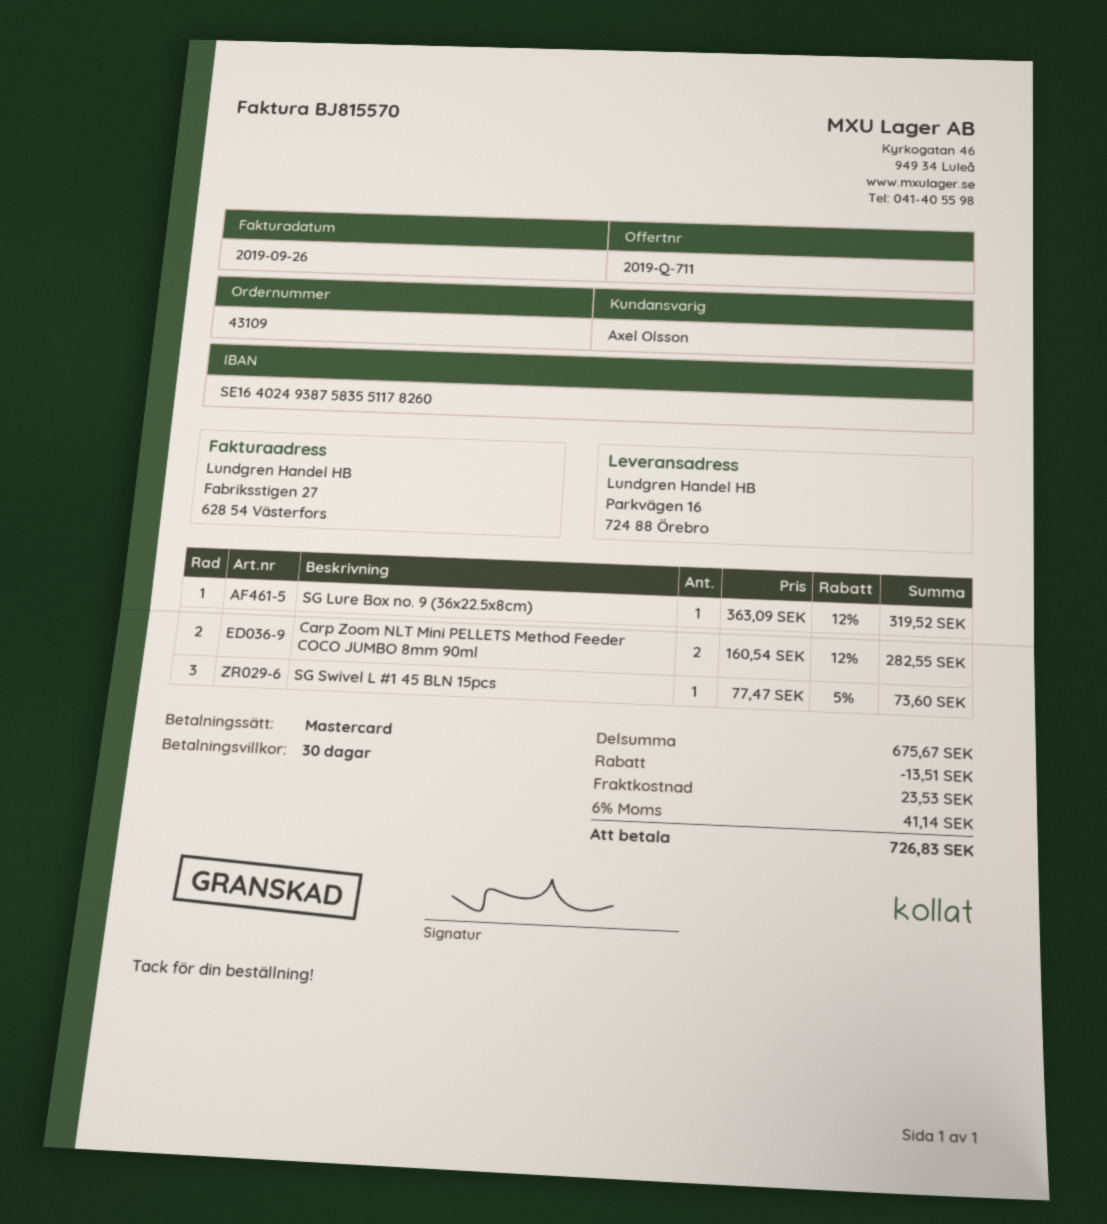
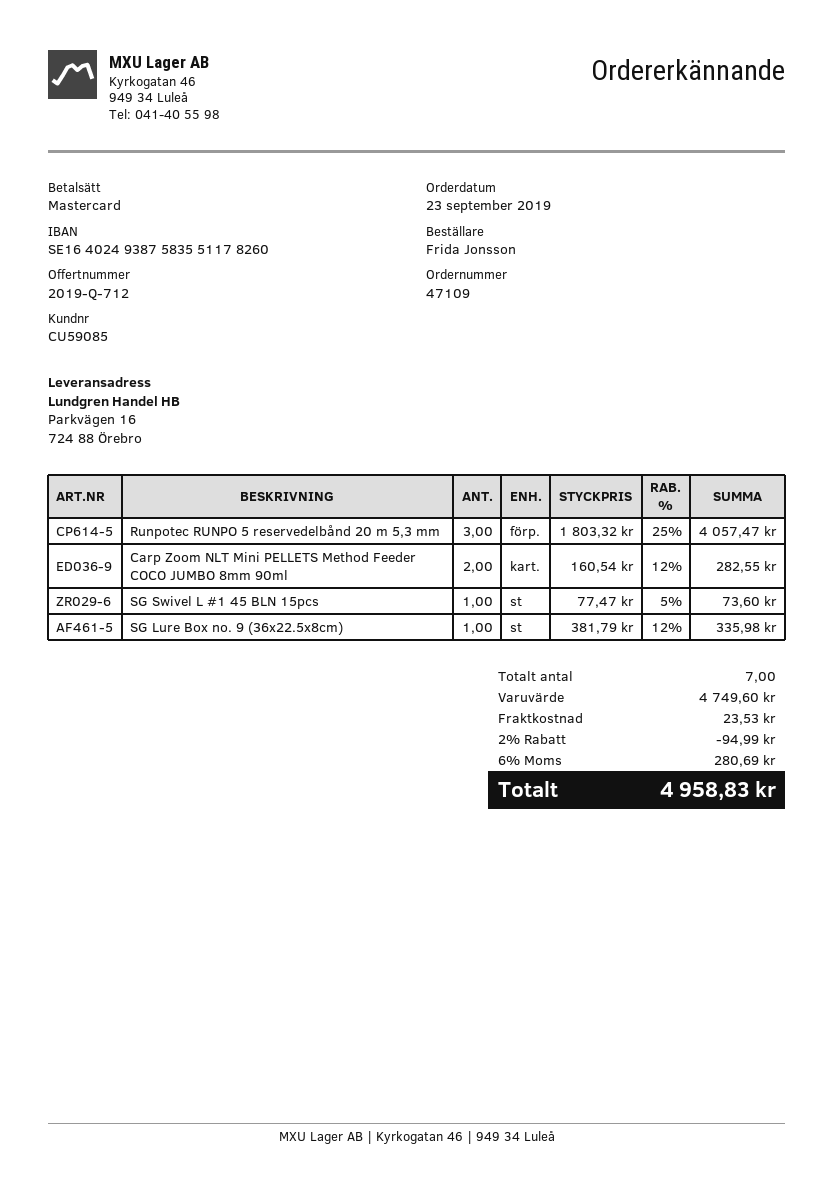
quote number: 2019-Q-711 -> 2019-Q-712
order number: 43109 -> 47109
SG Lure Box no. 9 (36x22.5x8cm): 1 x 363.09 - 12% = 319.52 -> 1 x 381.79 - 12% = 335.98
Runpotec RUNPO 5 reservedelbånd 20 m 5,3 mm: none -> 3 x 1803.32 - 25% = 4057.47
subtotal: 675.67 -> 4749.60
discount: 13.51 -> 94.99
tax: 6% = 41.14 -> 6% = 280.69
total: 726.83 -> 4958.83

